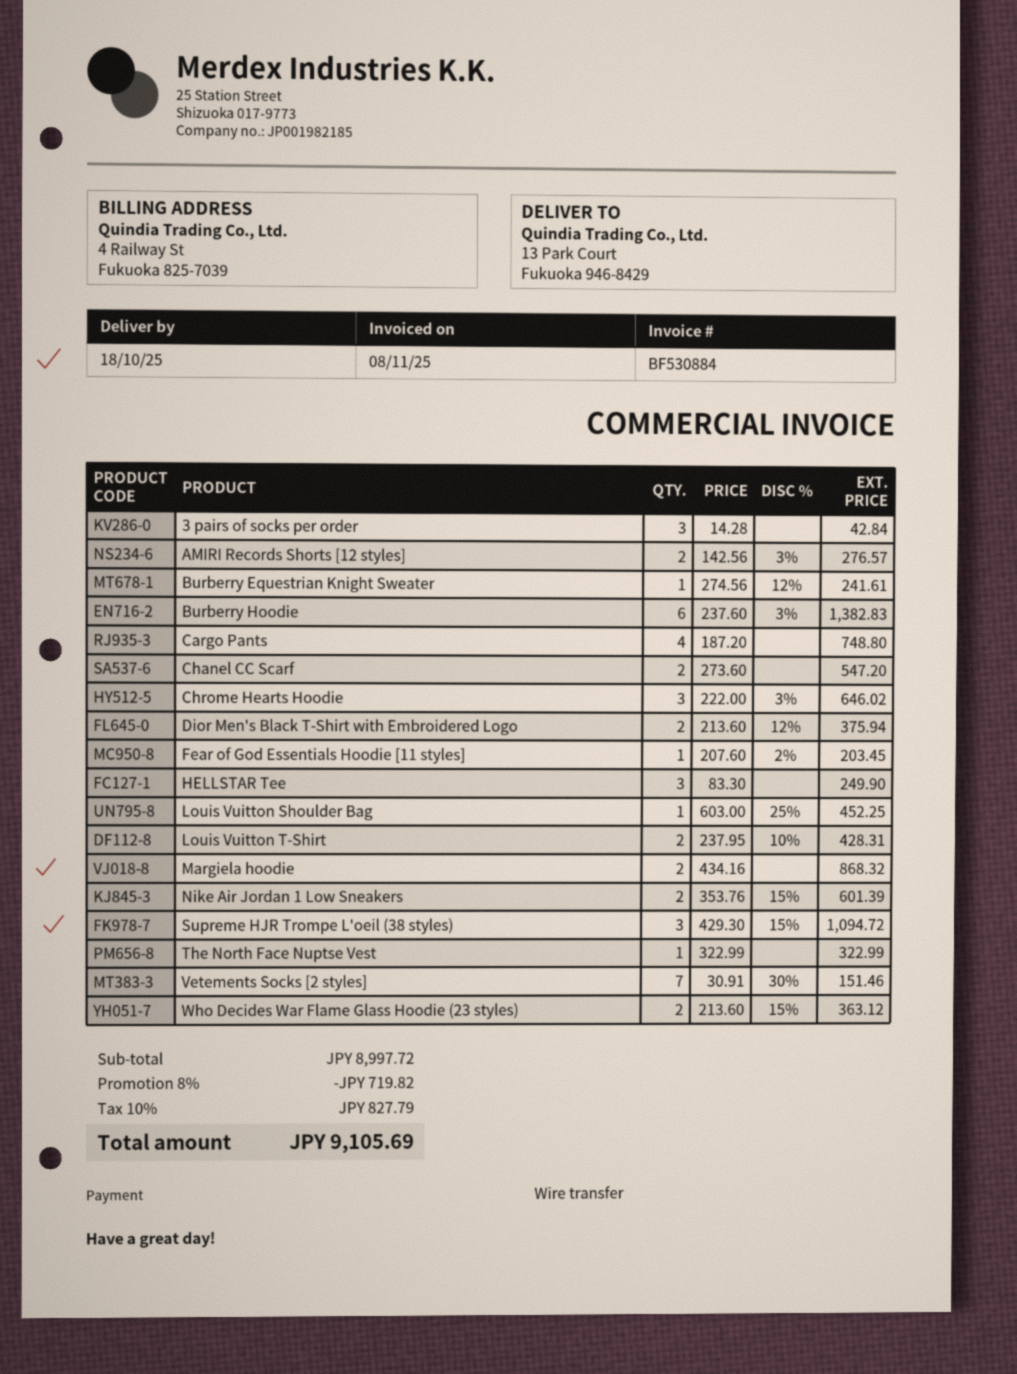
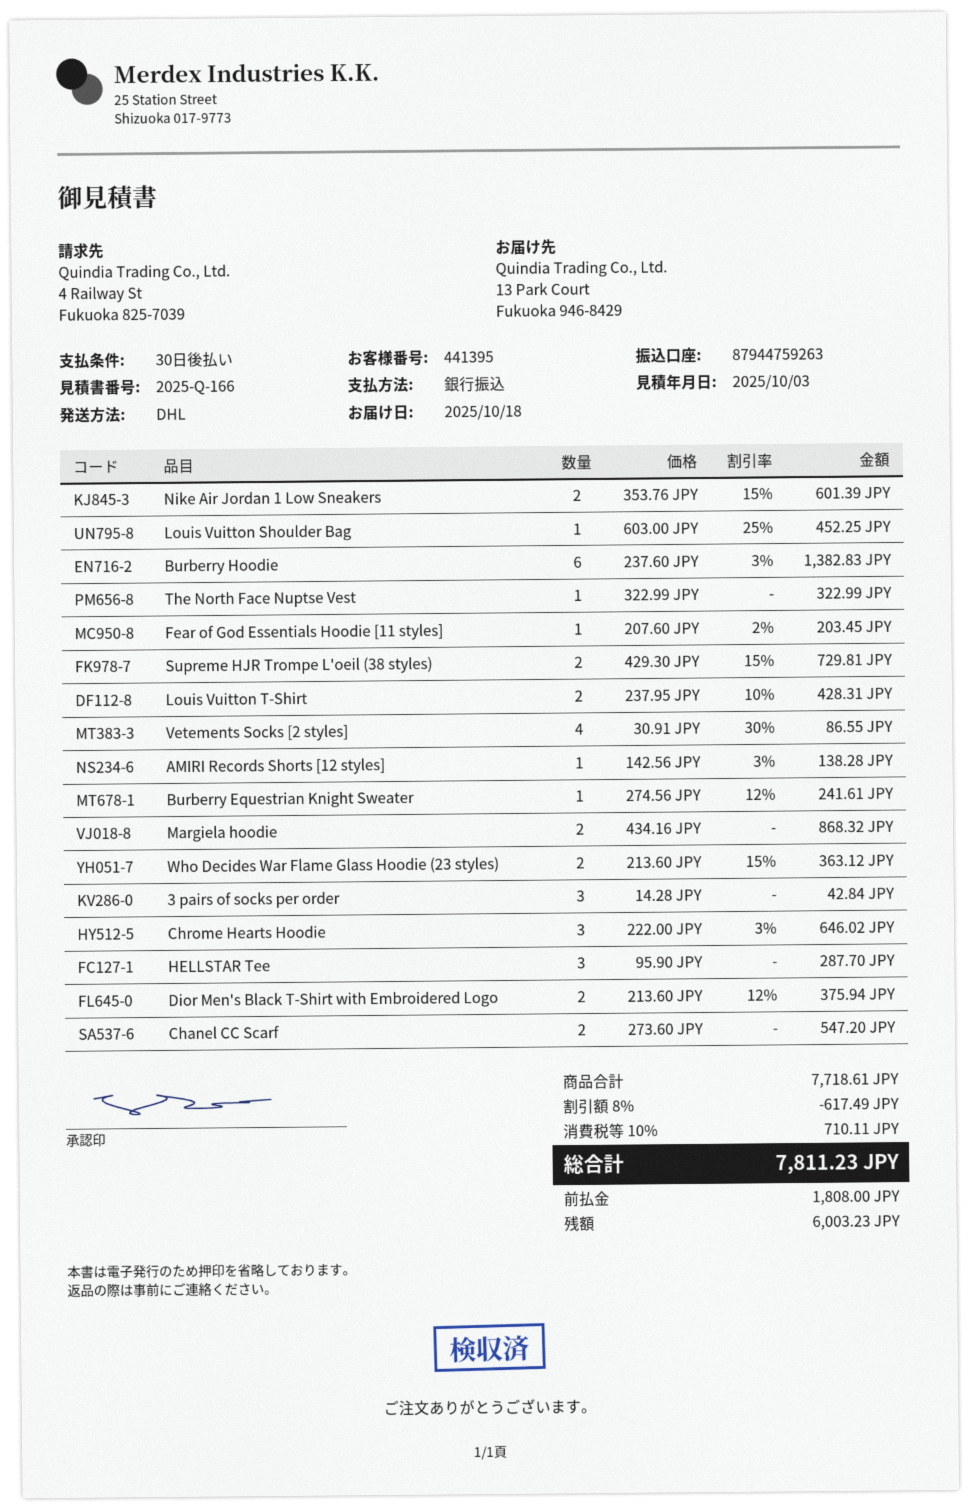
AMIRI Records Shorts [12 styles]: 2 x 142.56 - 3% = 276.57 -> 1 x 142.56 - 3% = 138.28
Cargo Pants: 4 x 187.20 = 748.80 -> none
HELLSTAR Tee: 3 x 83.30 = 249.90 -> 3 x 95.90 = 287.70
Supreme HJR Trompe L'oeil (38 styles): 3 x 429.30 - 15% = 1094.72 -> 2 x 429.30 - 15% = 729.81
Vetements Socks [2 styles]: 7 x 30.91 - 30% = 151.46 -> 4 x 30.91 - 30% = 86.55
subtotal: 8997.72 -> 7718.61
discount: 8% = 719.82 -> 8% = 617.49
tax: 10% = 827.79 -> 10% = 710.11
total: 9105.69 -> 7811.23

